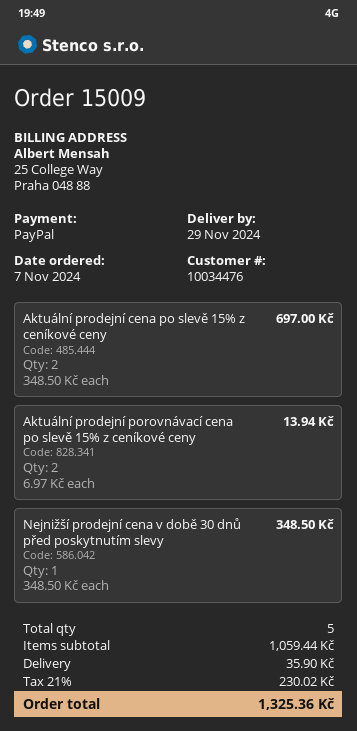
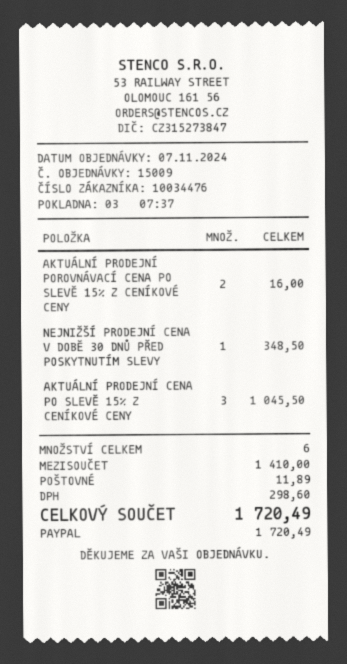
Aktuální prodejní cena po slevě 15% z ceníkové ceny: 2 for 697.00 -> 3 for 1045.50
Aktuální prodejní porovnávací cena po slevě 15% z ceníkové ceny: 2 for 13.94 -> 2 for 16.00
total quantity: 5 -> 6
subtotal: 1059.44 -> 1410.00
shipping: 35.90 -> 11.89
tax: 230.02 -> 298.60
total: 1325.36 -> 1720.49

